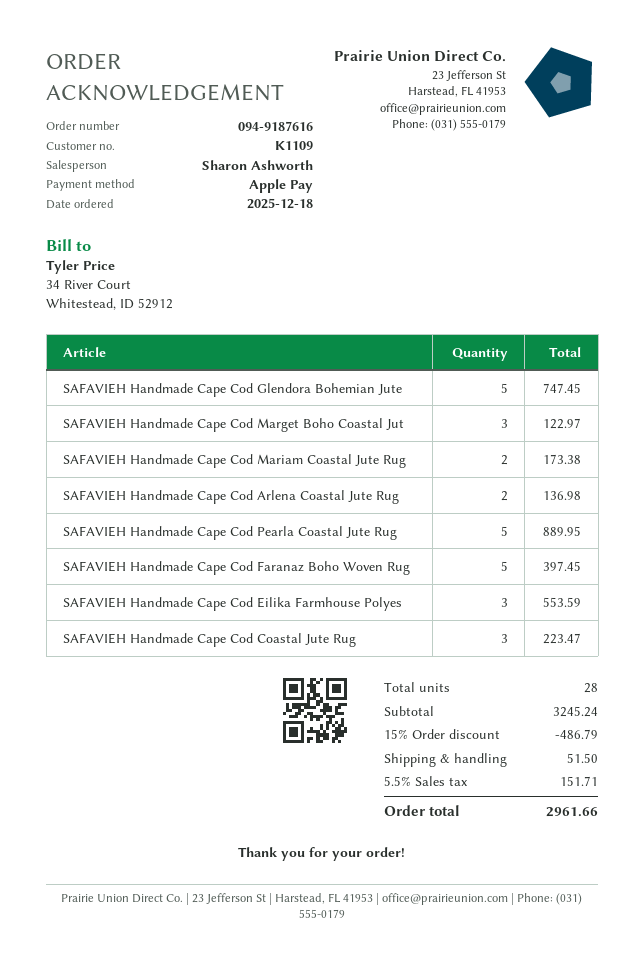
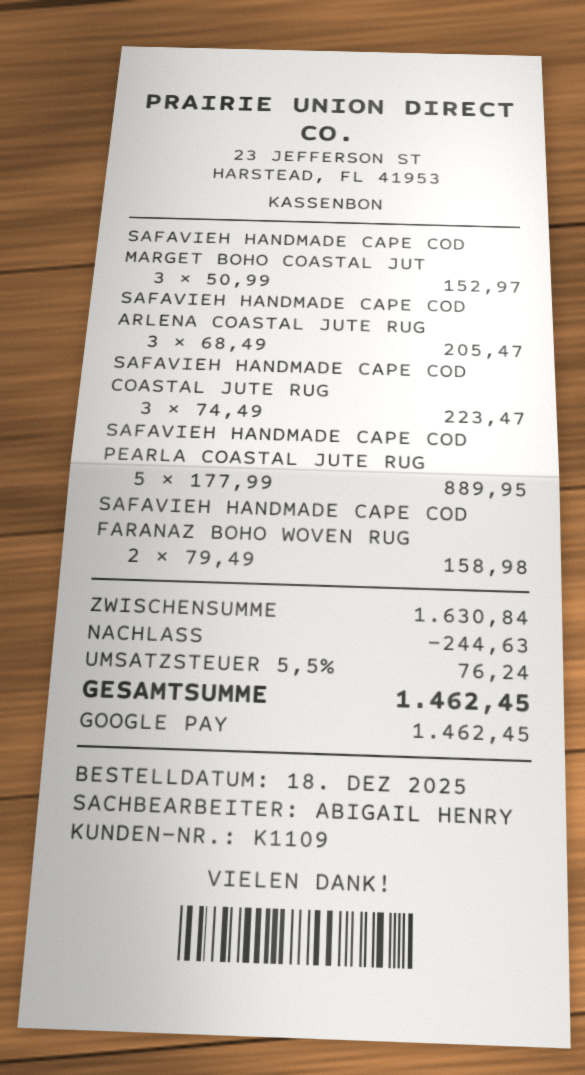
sales rep: Sharon Ashworth -> ABIGAIL HENRY
payment method: Apple Pay -> Google Pay
SAFAVIEH Handmade Cape Cod Glendora Bohemian Jute: 5 for 747.45 -> none
SAFAVIEH Handmade Cape Cod Marget Boho Coastal Jut: 3 for 122.97 -> 3 for 152.97
SAFAVIEH Handmade Cape Cod Mariam Coastal Jute Rug: 2 for 173.38 -> none
SAFAVIEH Handmade Cape Cod Arlena Coastal Jute Rug: 2 for 136.98 -> 3 for 205.47
SAFAVIEH Handmade Cape Cod Faranaz Boho Woven Rug: 5 for 397.45 -> 2 for 158.98
SAFAVIEH Handmade Cape Cod Eilika Farmhouse Polyes: 3 for 553.59 -> none
subtotal: 3245.24 -> 1630.84
discount: 486.79 -> 244.63
shipping: 51.50 -> none
tax: 5.5% = 151.71 -> 5.5% = 76.24
total: 2961.66 -> 1462.45

